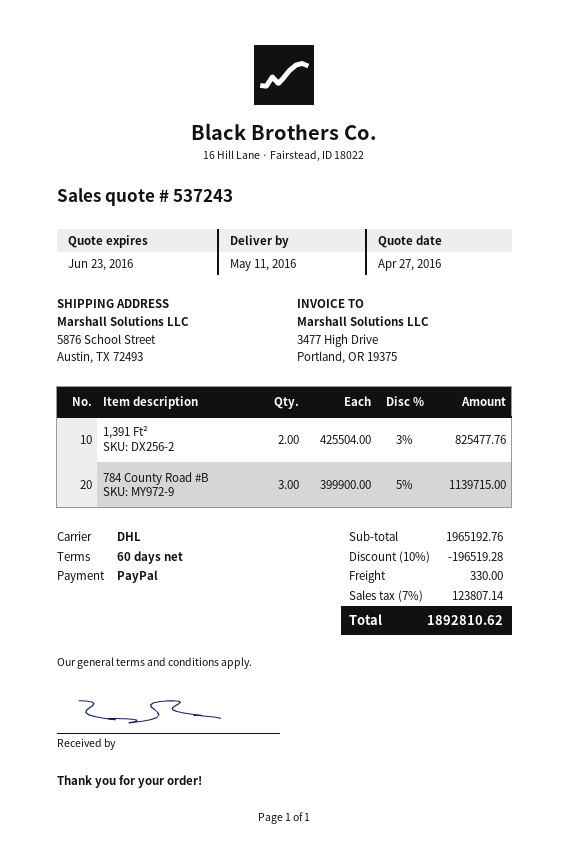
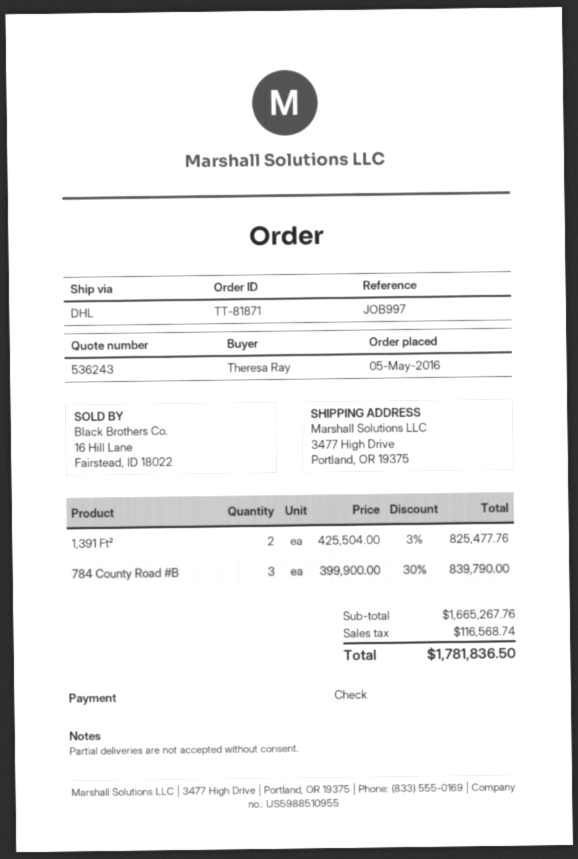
quote number: 537243 -> 536243
payment method: PayPal -> cheque
ship to: 5876 School Street, Austin, TX 72493 -> 3477 High Drive, Portland, OR 19375
784 County Road #B: 3 x 399900.00 - 5% = 1139715.00 -> 3 x 399900.00 - 30% = 839790.00
subtotal: 1965192.76 -> 1665267.76
discount: 10% = 196519.28 -> none
shipping: 330.00 -> none
tax: 123807.14 -> 116568.74
total: 1892810.62 -> 1781836.50

